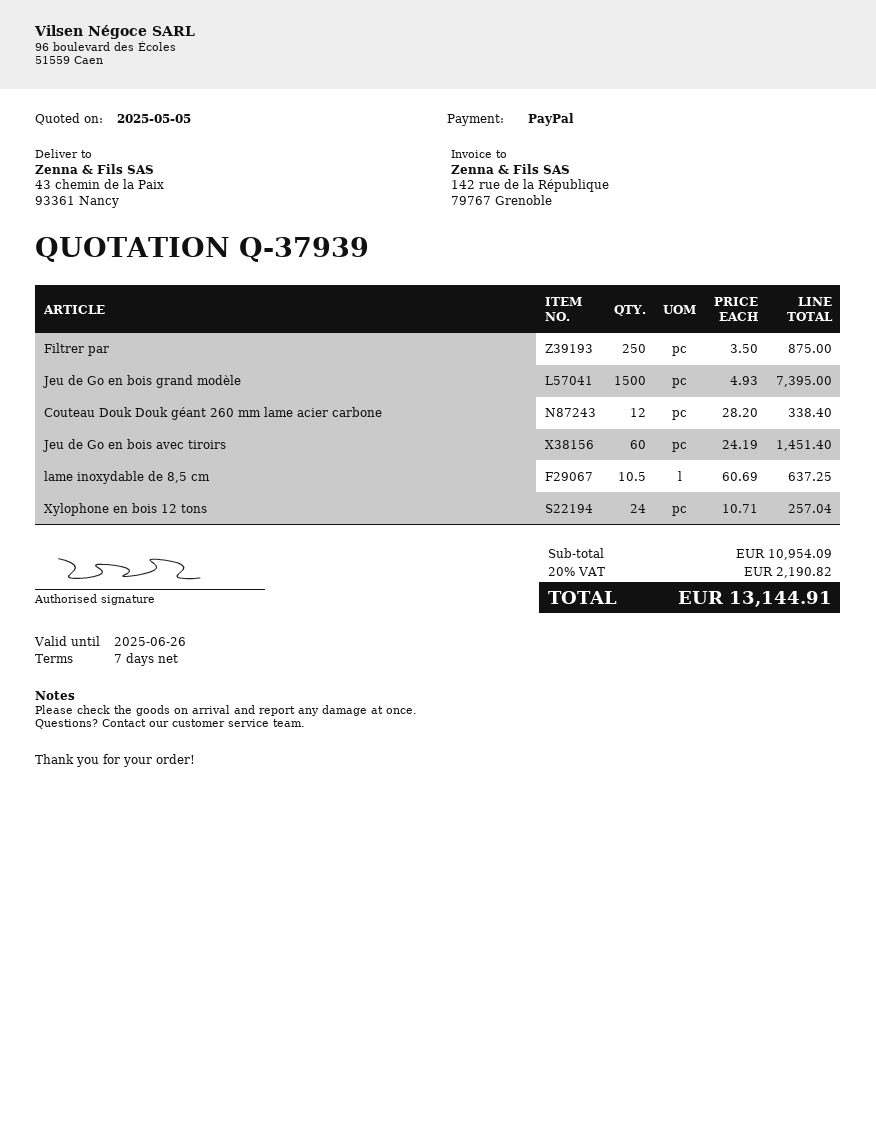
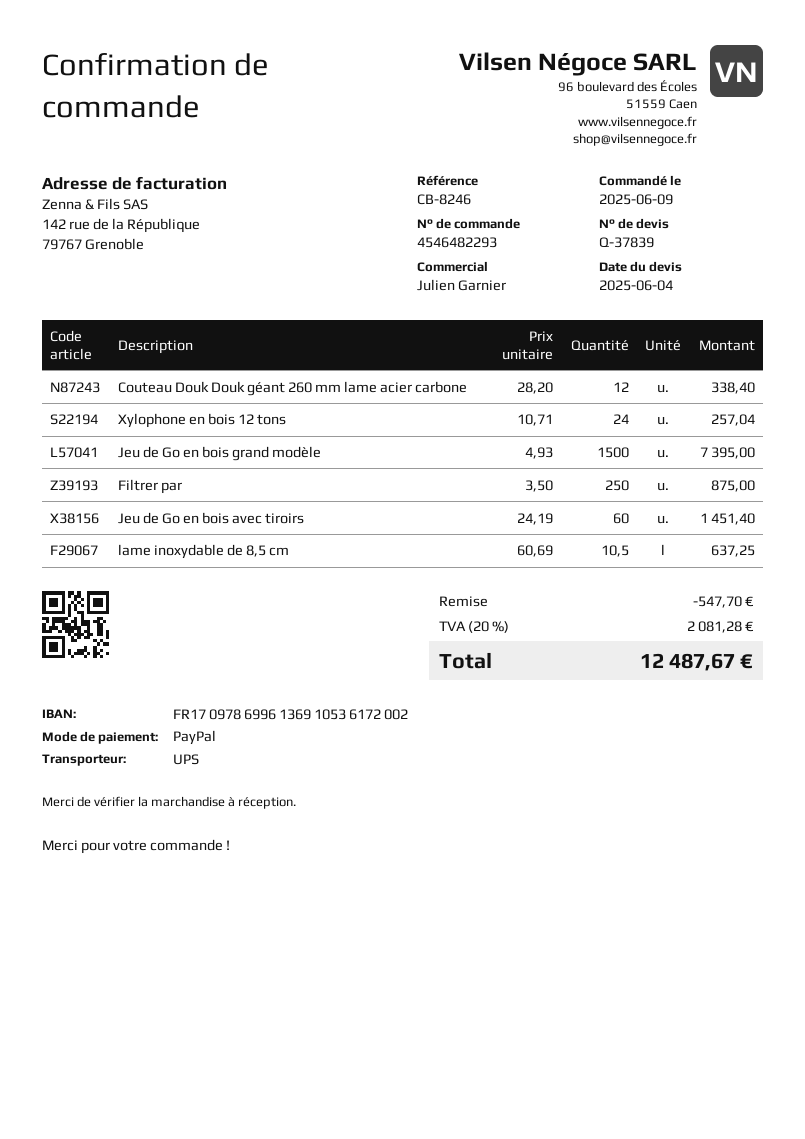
quote number: Q-37939 -> Q-37839
quote date: 2025-05-05 -> 2025-06-04
discount: none -> 547.70
tax: 20% = 2190.82 -> 20% = 2081.28
total: 13144.91 -> 12487.67

